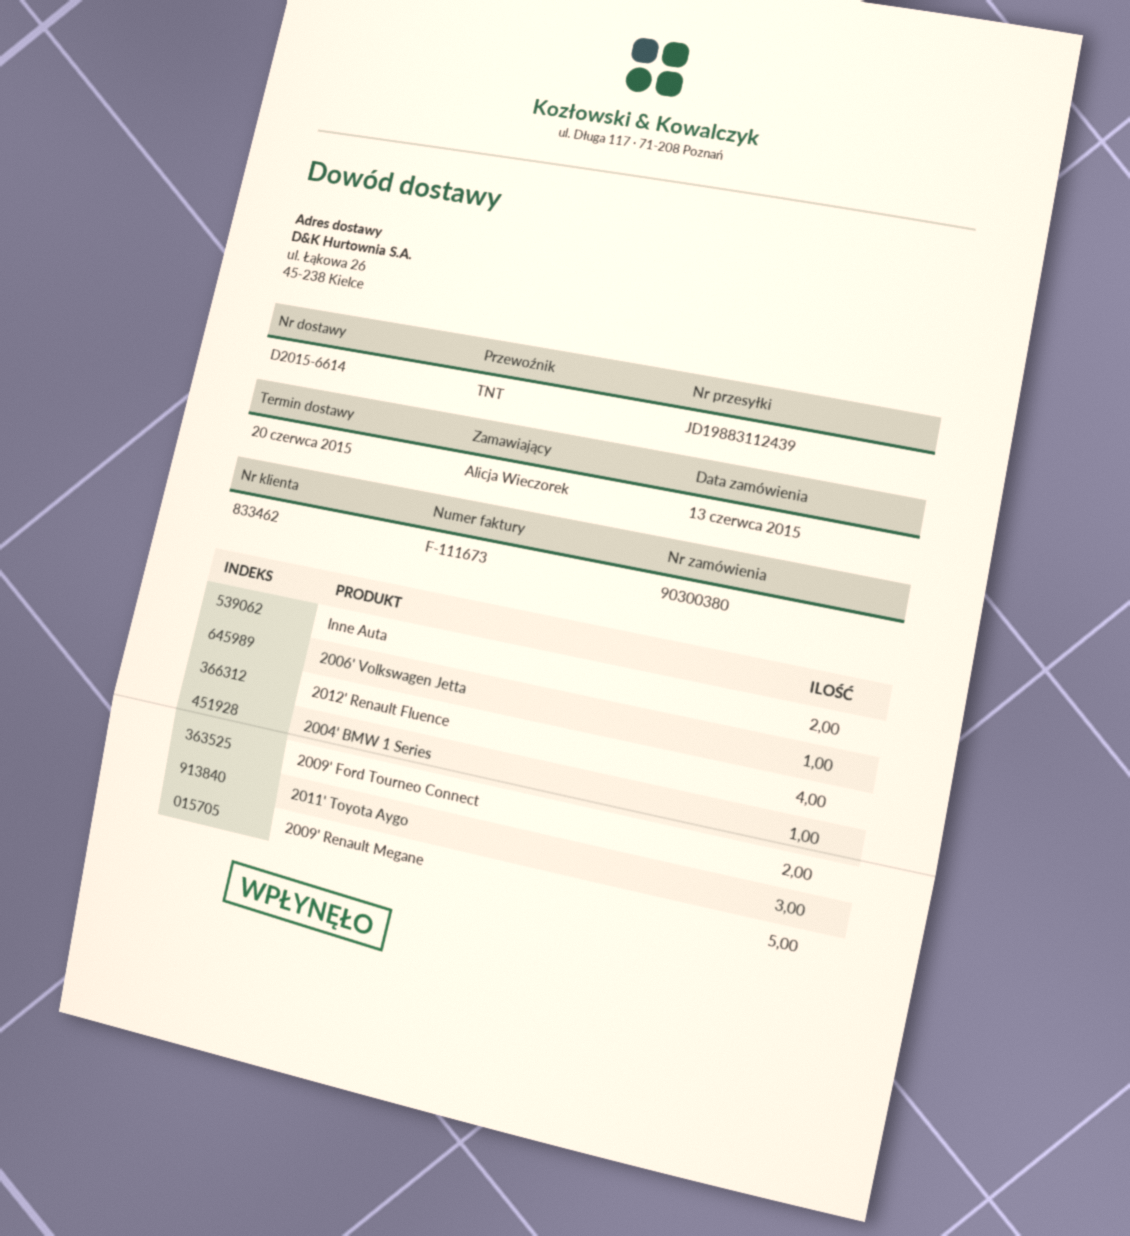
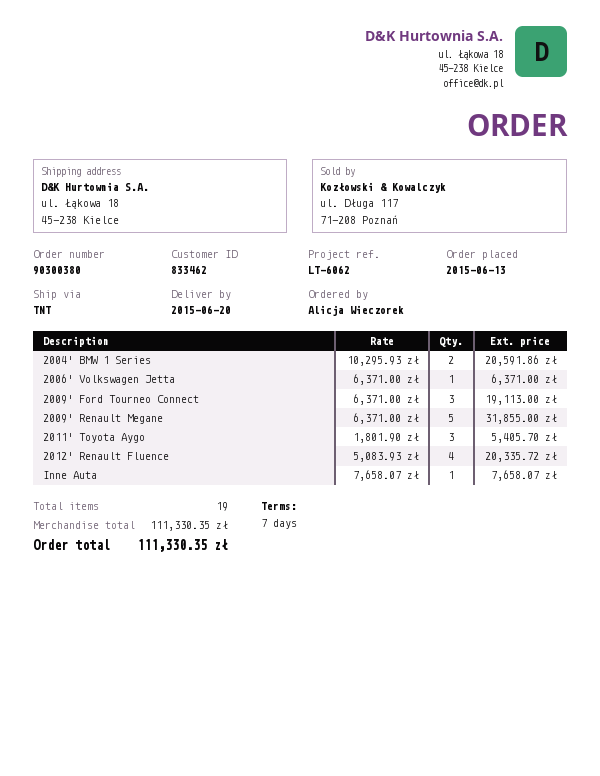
ship to: ul. Łąkowa 26, 45-238 Kielce -> ul. Łąkowa 18, 45-238 Kielce
Inne Auta: 2 -> 1
2004' BMW 1 Series: 1 -> 2
2009' Ford Tourneo Connect: 2 -> 3

